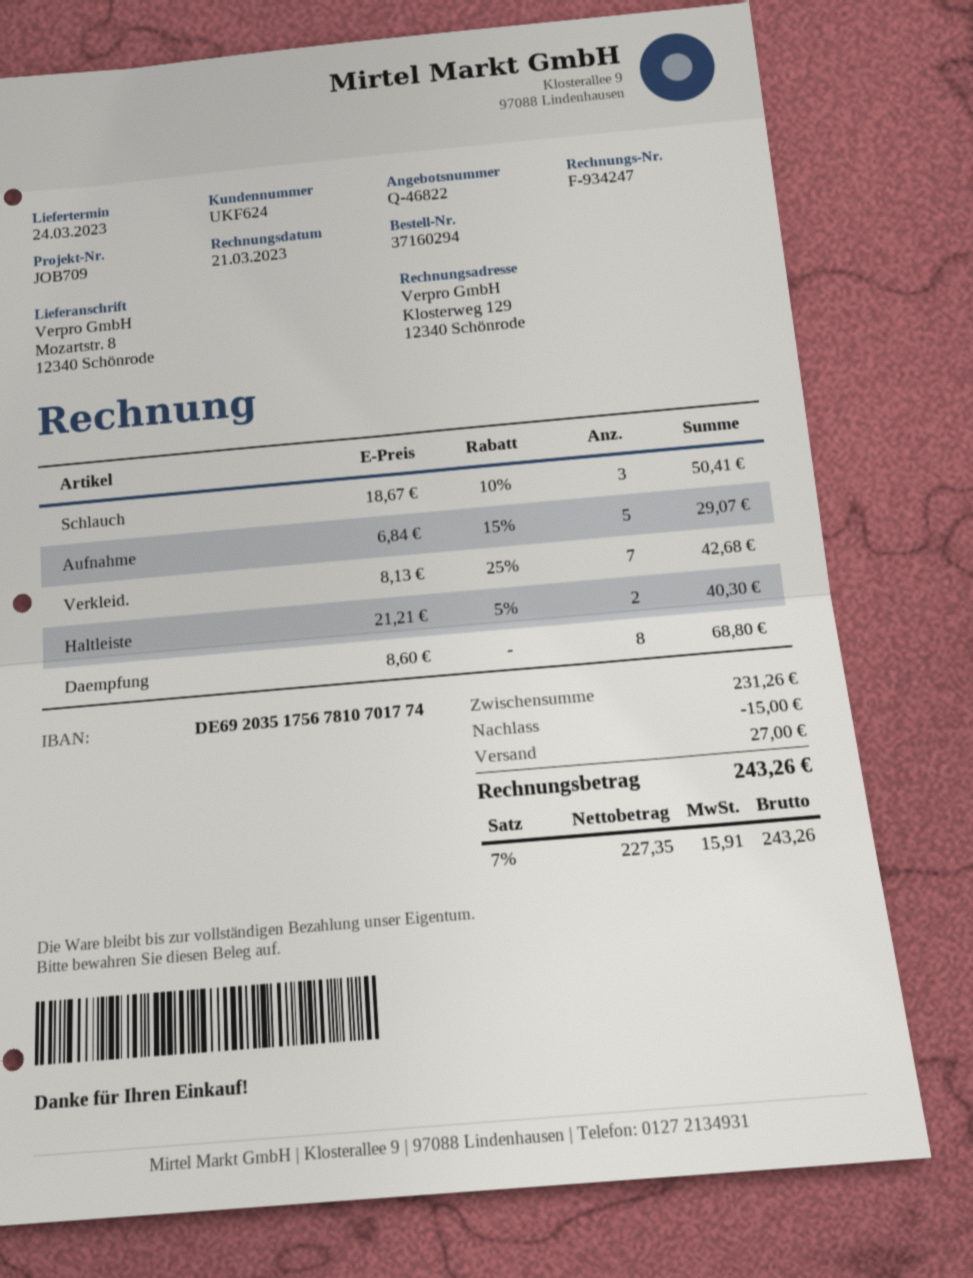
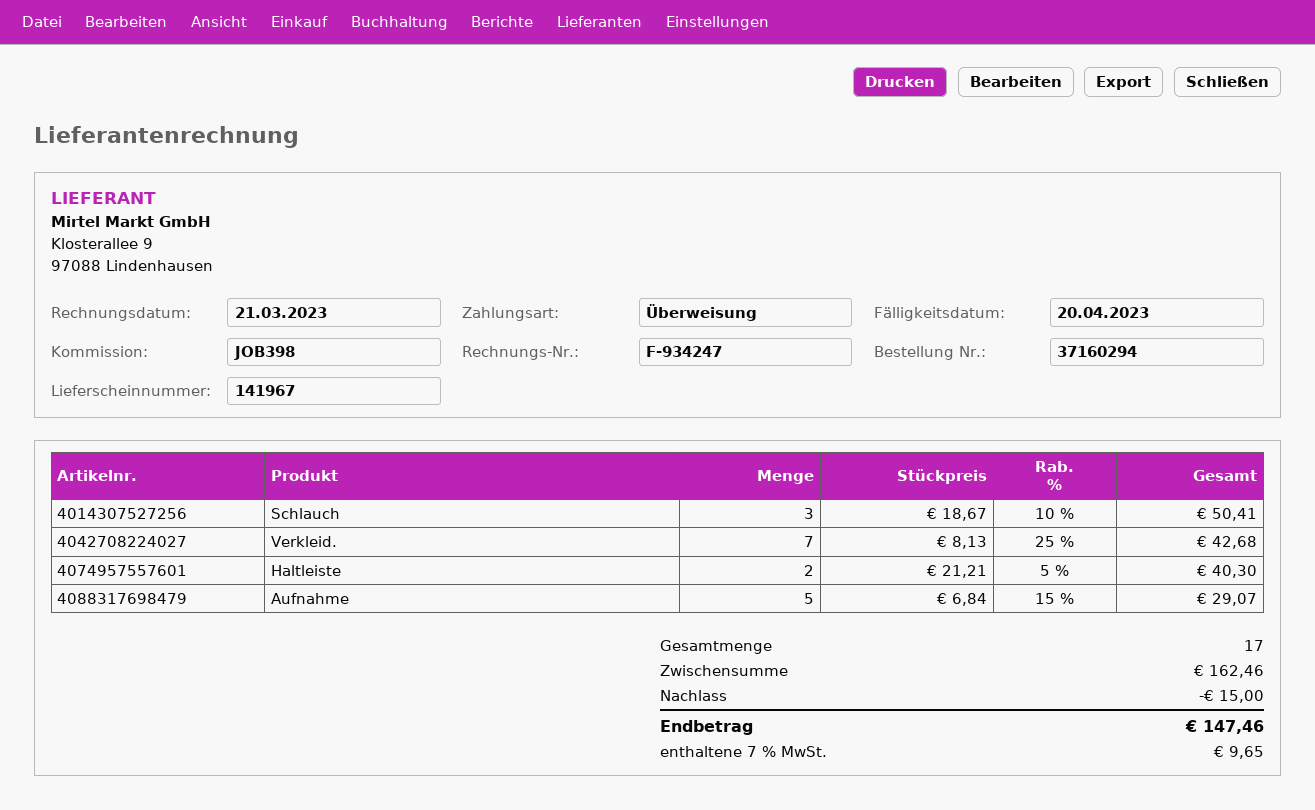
reference: JOB709 -> JOB398
Daempfung: 8 x 8.60 = 68.80 -> none
subtotal: 231.26 -> 162.46
shipping: 27.00 -> none
tax: 7% = 15.91 -> 7% = 9.65
total: 243.26 -> 147.46

